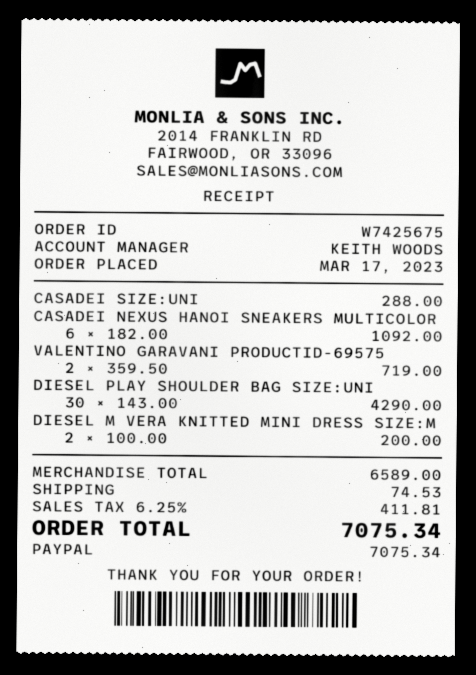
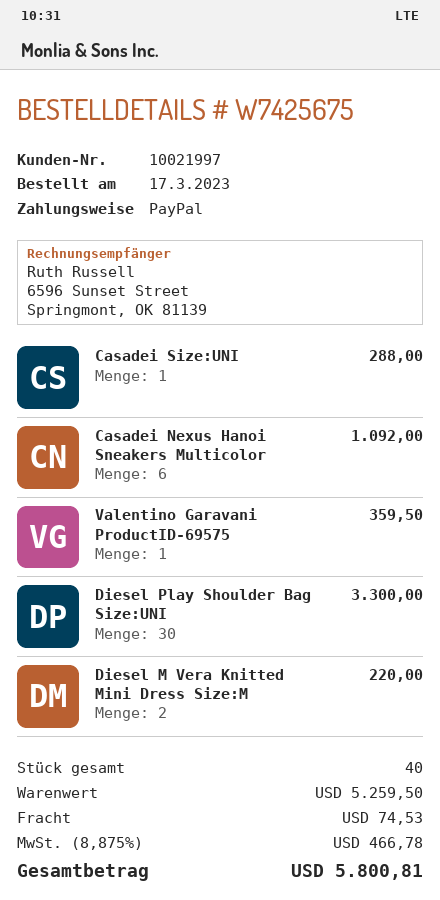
VALENTINO GARAVANI PRODUCTID-69575: 2 for 719.00 -> 1 for 359.50
DIESEL PLAY SHOULDER BAG SIZE:UNI: 30 for 4290.00 -> 30 for 3300.00
DIESEL M VERA KNITTED MINI DRESS SIZE:M: 2 for 200.00 -> 2 for 220.00
subtotal: 6589.00 -> 5259.50
tax: 6.25% = 411.81 -> 8.875% = 466.78
total: 7075.34 -> 5800.81

